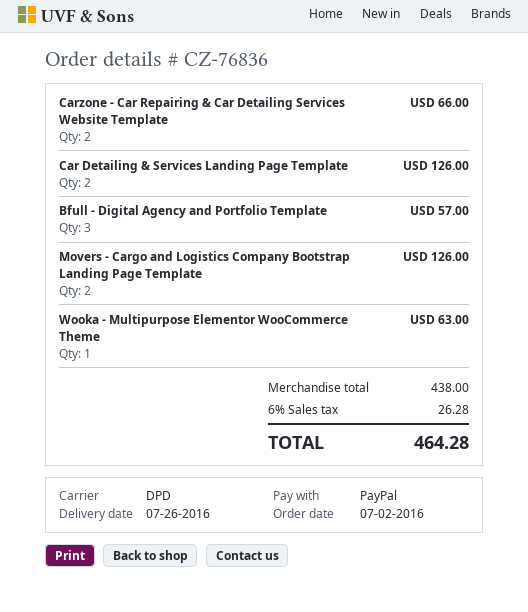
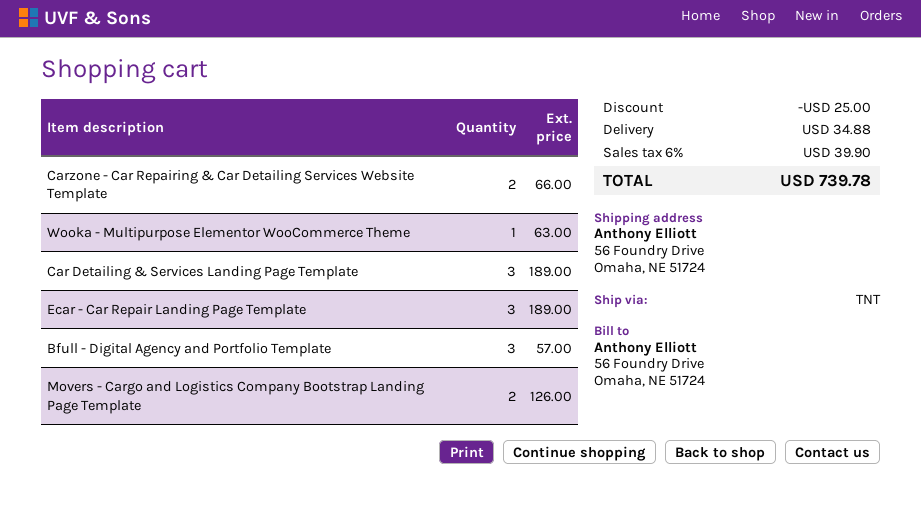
shipping method: DPD -> TNT
Car Detailing & Services Landing Page Template: 2 for 126.00 -> 3 for 189.00
Ecar - Car Repair Landing Page Template: none -> 3 for 189.00
discount: none -> 25.00
shipping: none -> 34.88
tax: 6% = 26.28 -> 6% = 39.90
total: 464.28 -> 739.78

